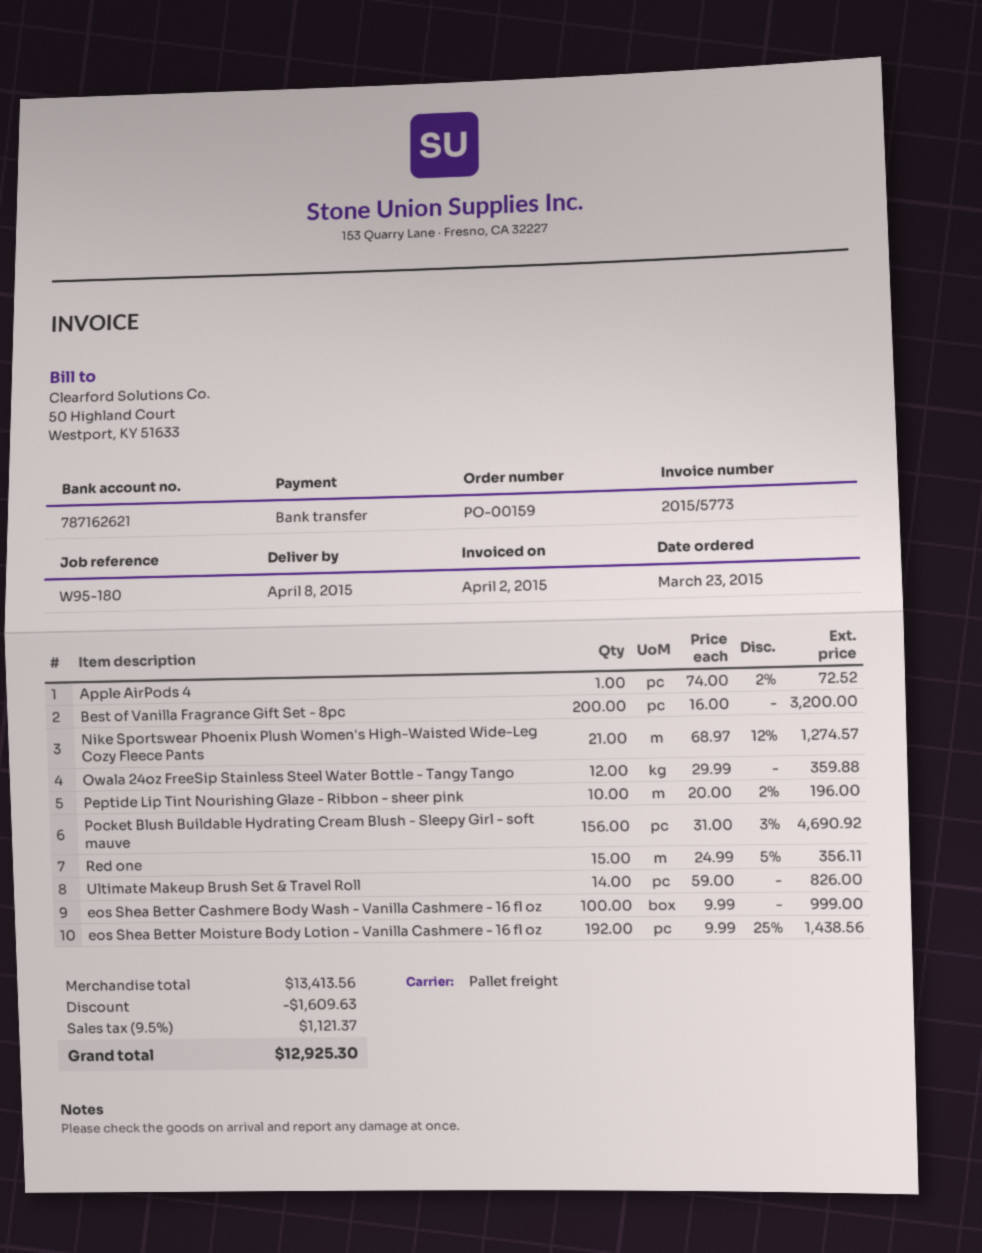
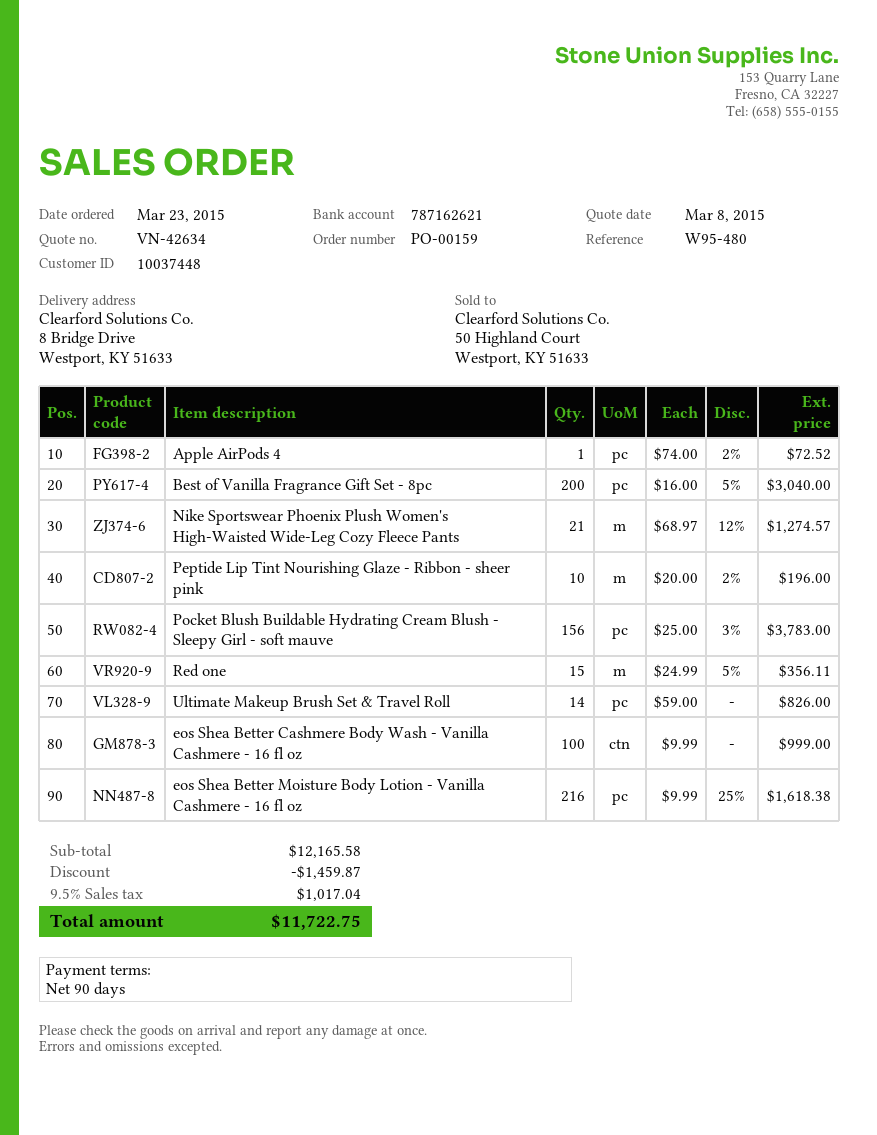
reference: W95-180 -> W95-480
Best of Vanilla Fragrance Gift Set - 8pc: 200 x 16.00 = 3200.00 -> 200 x 16.00 - 5% = 3040.00
Owala 24oz FreeSip Stainless Steel Water Bottle - Tangy Tango: 12 x 29.99 = 359.88 -> none
Pocket Blush Buildable Hydrating Cream Blush - Sleepy Girl - soft mauve: 156 x 31.00 - 3% = 4690.92 -> 156 x 25.00 - 3% = 3783.00
eos Shea Better Moisture Body Lotion - Vanilla Cashmere - 16 fl oz: 192 x 9.99 - 25% = 1438.56 -> 216 x 9.99 - 25% = 1618.38
subtotal: 13413.56 -> 12165.58
discount: 1609.63 -> 1459.87
tax: 9.5% = 1121.37 -> 9.5% = 1017.04
total: 12925.30 -> 11722.75

